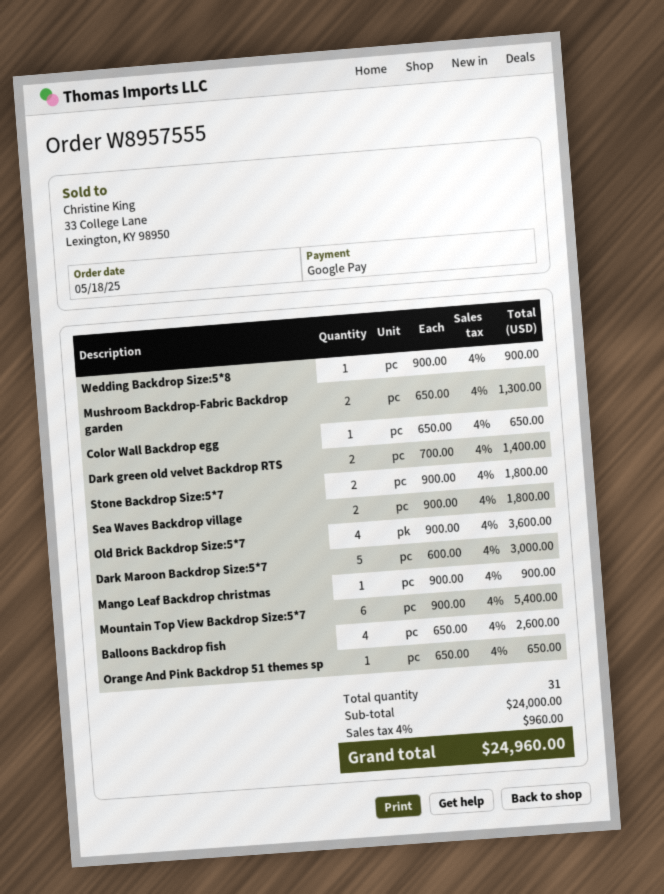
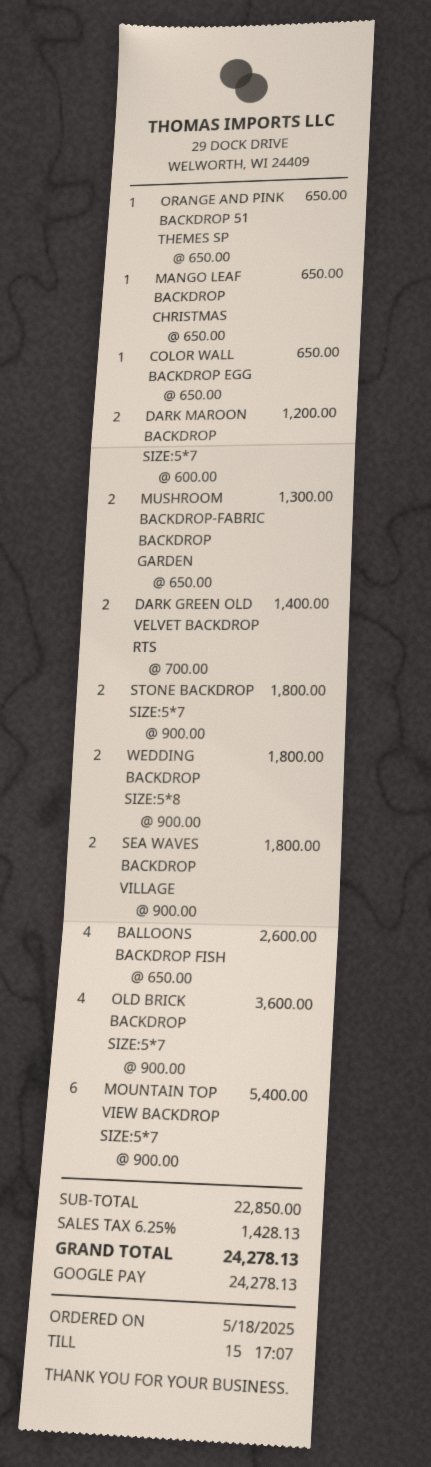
Wedding Backdrop Size:5*8: 1 x 900.00 = 900.00 -> 2 x 900.00 = 1800.00
Dark Maroon Backdrop Size:5*7: 5 x 600.00 = 3000.00 -> 2 x 600.00 = 1200.00
Mango Leaf Backdrop christmas: 1 x 900.00 = 900.00 -> 1 x 650.00 = 650.00
subtotal: 24000.00 -> 22850.00
tax: 4% = 960.00 -> 6.25% = 1428.13
total: 24960.00 -> 24278.13

